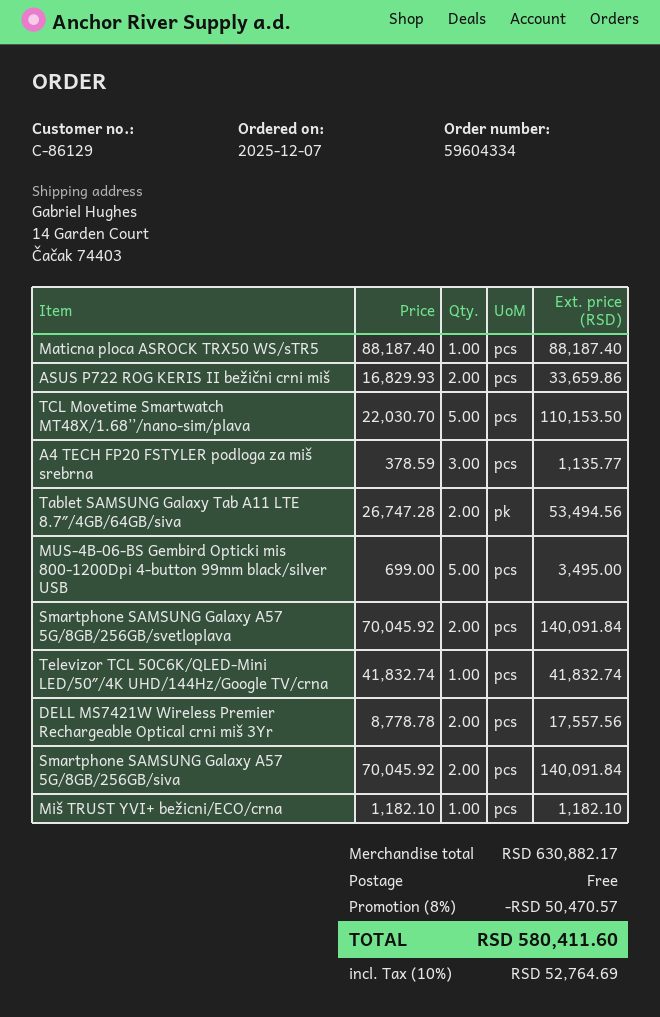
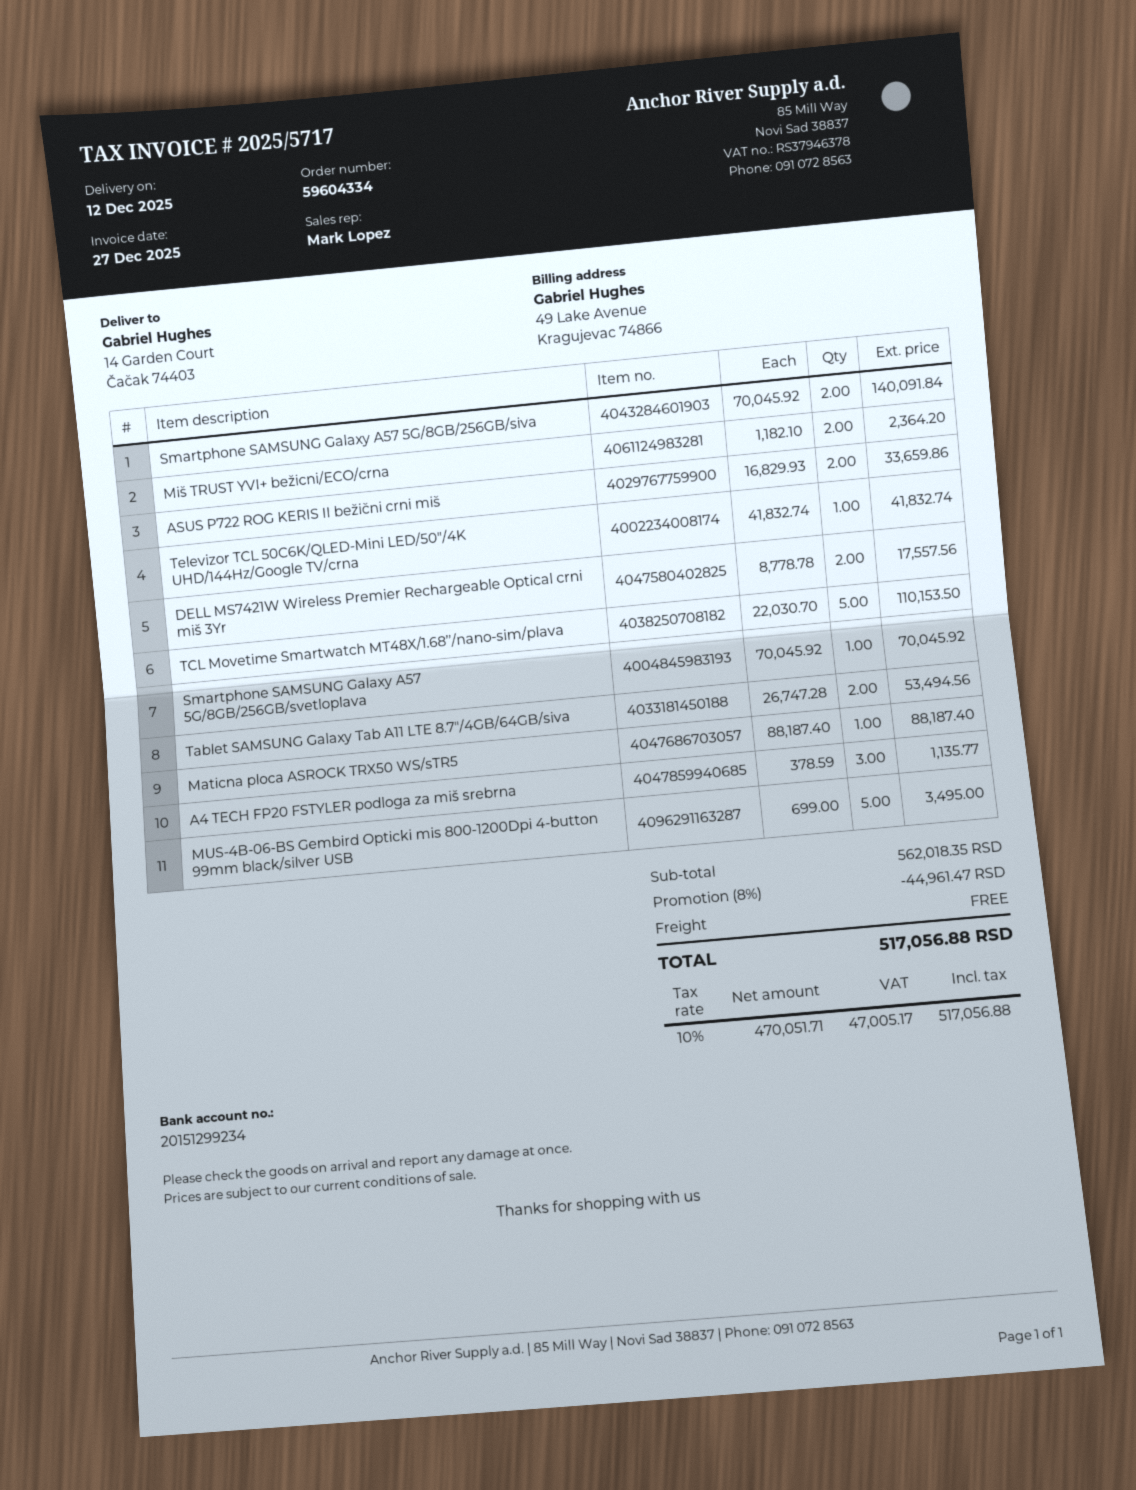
Smartphone SAMSUNG Galaxy A57 5G/8GB/256GB/svetloplava: 2 x 70045.92 = 140091.84 -> 1 x 70045.92 = 70045.92
Miš TRUST YVI+ bežicni/ECO/crna: 1 x 1182.10 = 1182.10 -> 2 x 1182.10 = 2364.20
subtotal: 630882.17 -> 562018.35
discount: 8% = 50470.57 -> 8% = 44961.47
tax: 10% = 52764.69 -> 10% = 47005.17
total: 580411.60 -> 517056.88

